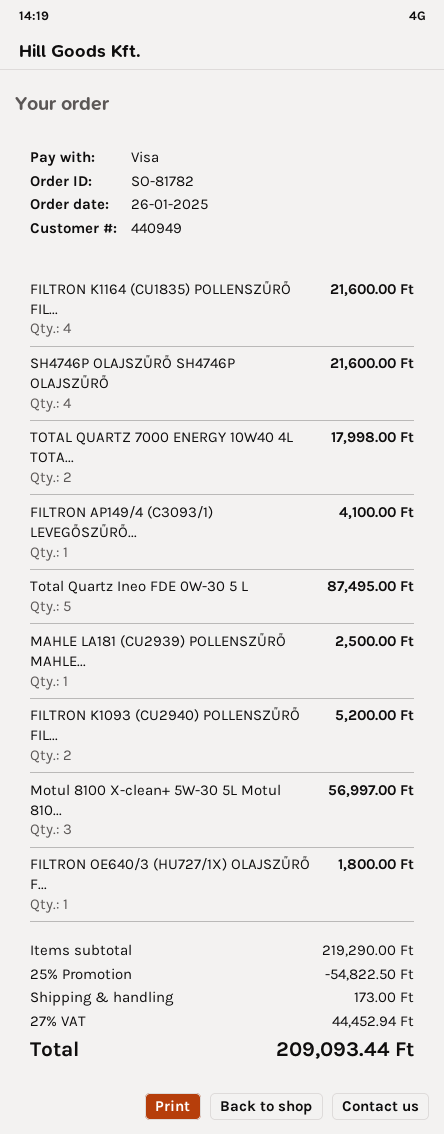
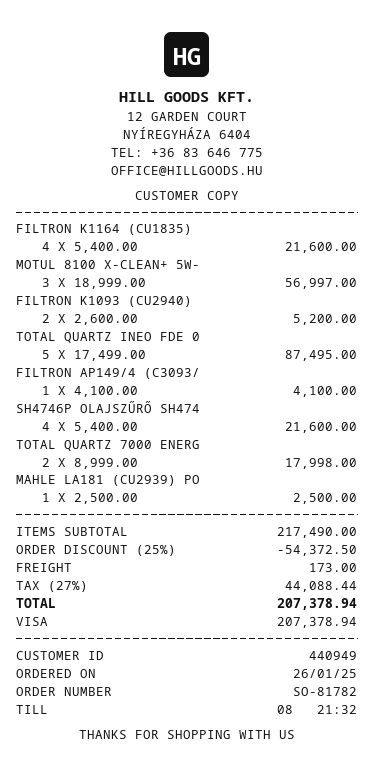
FILTRON OE640/3 (HU727/1X) OLAJSZŰRŐ F...: 1 for 1800.00 -> none
subtotal: 219290.00 -> 217490.00
discount: 25% = 54822.50 -> 25% = 54372.50
tax: 27% = 44452.94 -> 27% = 44088.44
total: 209093.44 -> 207378.94

